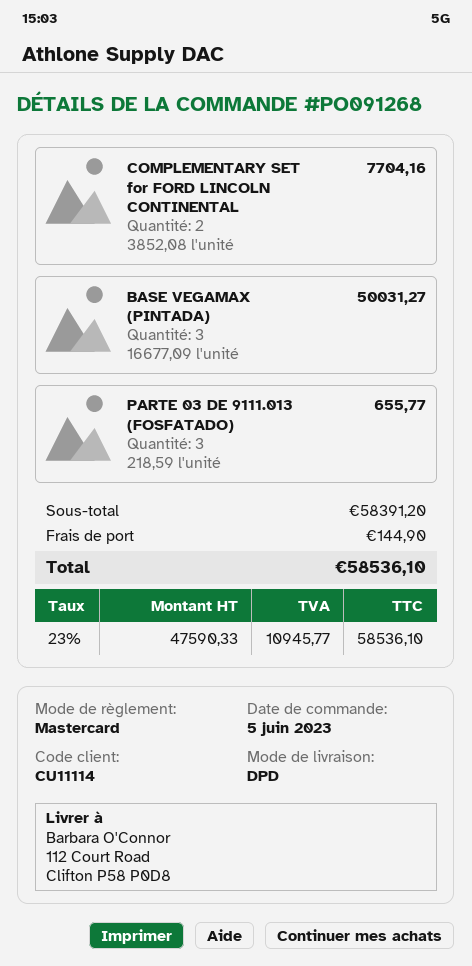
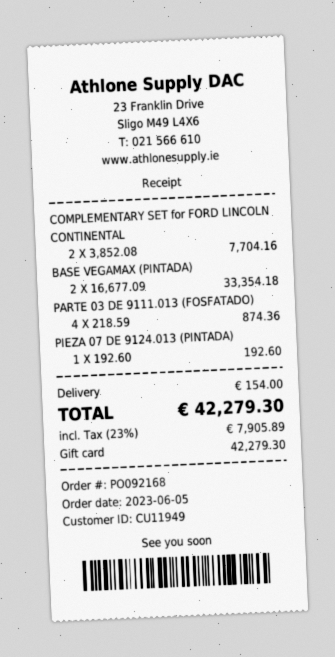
order number: PO091268 -> PO092168
customer number: CU11114 -> CU11949
payment method: Mastercard -> gift card
BASE VEGAMAX (PINTADA): 3 x 16677.09 = 50031.27 -> 2 x 16677.09 = 33354.18
PARTE 03 DE 9111.013 (FOSFATADO): 3 x 218.59 = 655.77 -> 4 x 218.59 = 874.36
PIEZA 07 DE 9124.013 (PINTADA): none -> 1 x 192.60 = 192.60
shipping: 144.90 -> 154.00
tax: 23% = 10945.77 -> 23% = 7905.89
total: 58536.10 -> 42279.30

